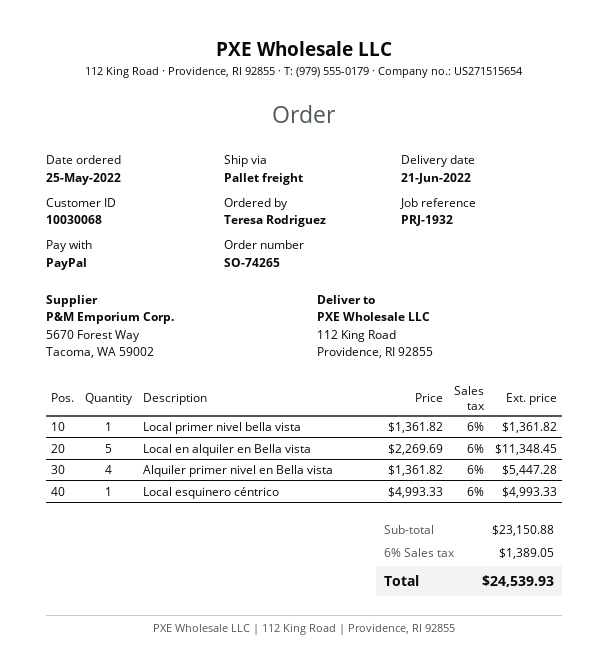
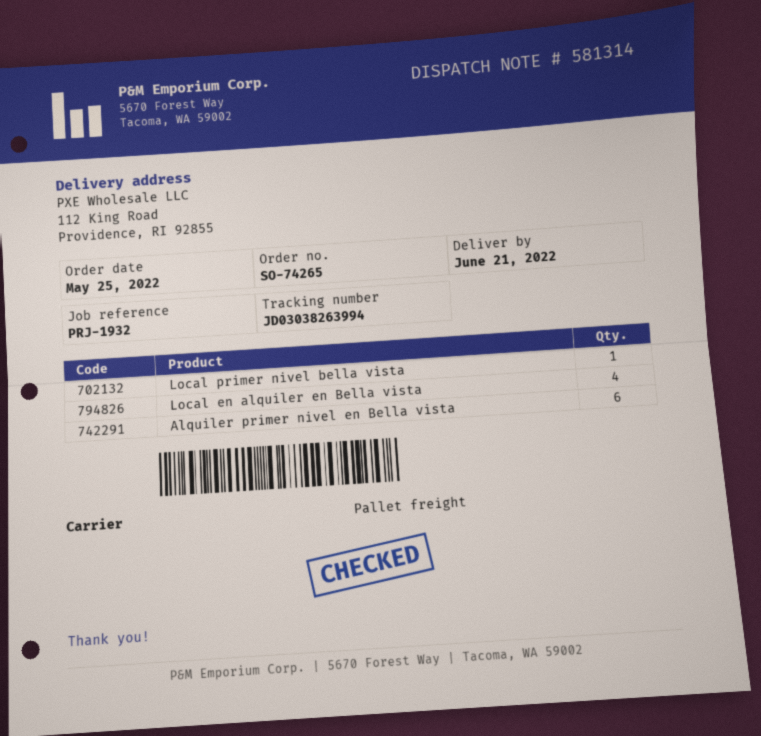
Local en alquiler en Bella vista: 5 -> 4
Alquiler primer nivel en Bella vista: 4 -> 6
Local esquinero céntrico: 1 -> none

